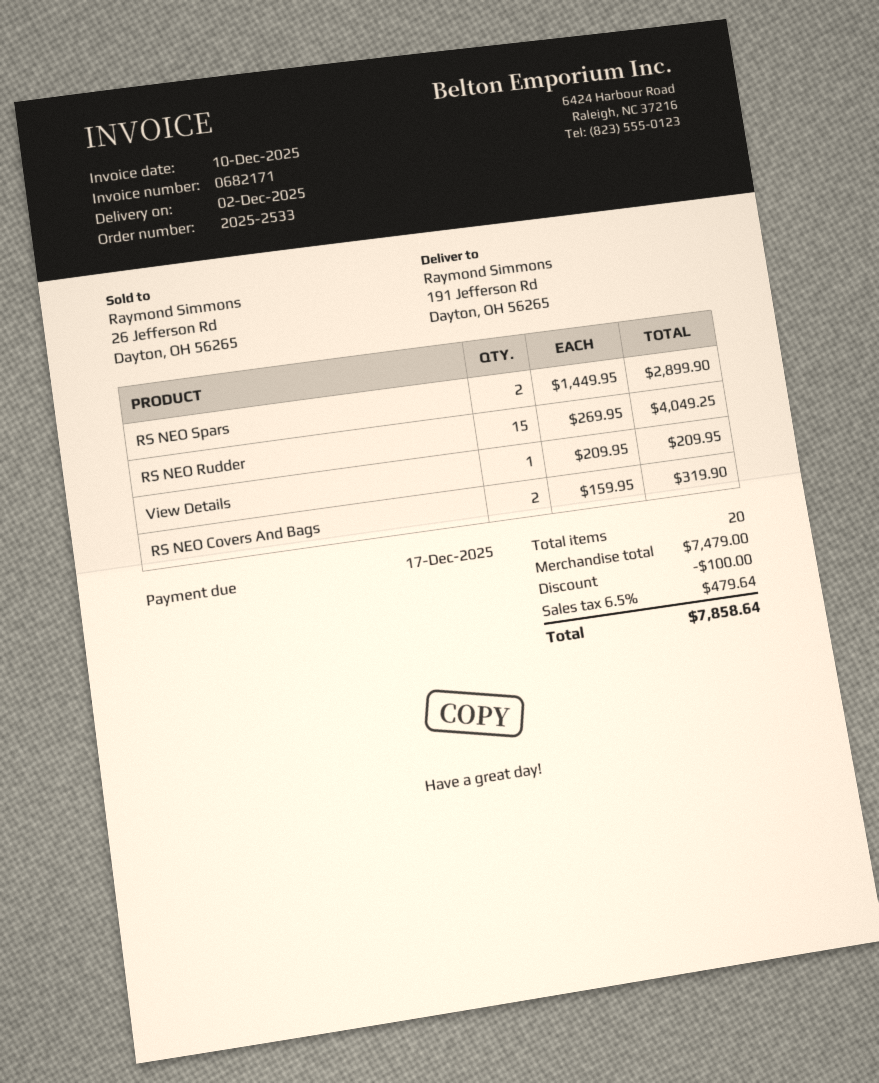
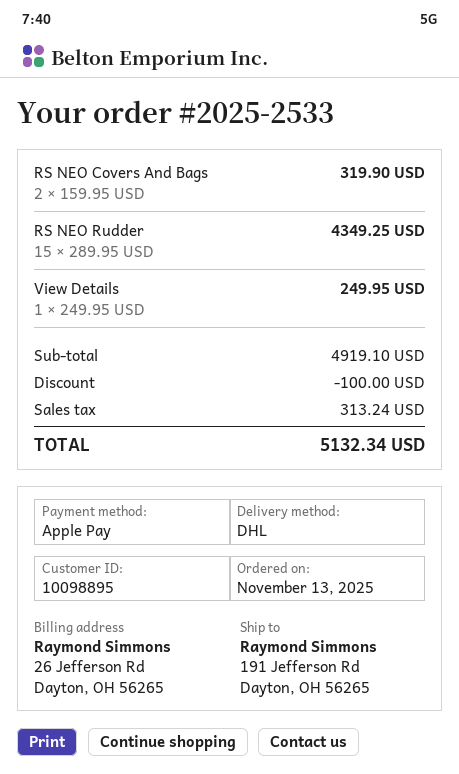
RS NEO Spars: 2 x 1449.95 = 2899.90 -> none
RS NEO Rudder: 15 x 269.95 = 4049.25 -> 15 x 289.95 = 4349.25
View Details: 1 x 209.95 = 209.95 -> 1 x 249.95 = 249.95
subtotal: 7479.00 -> 4919.10
tax: 479.64 -> 313.24
total: 7858.64 -> 5132.34

